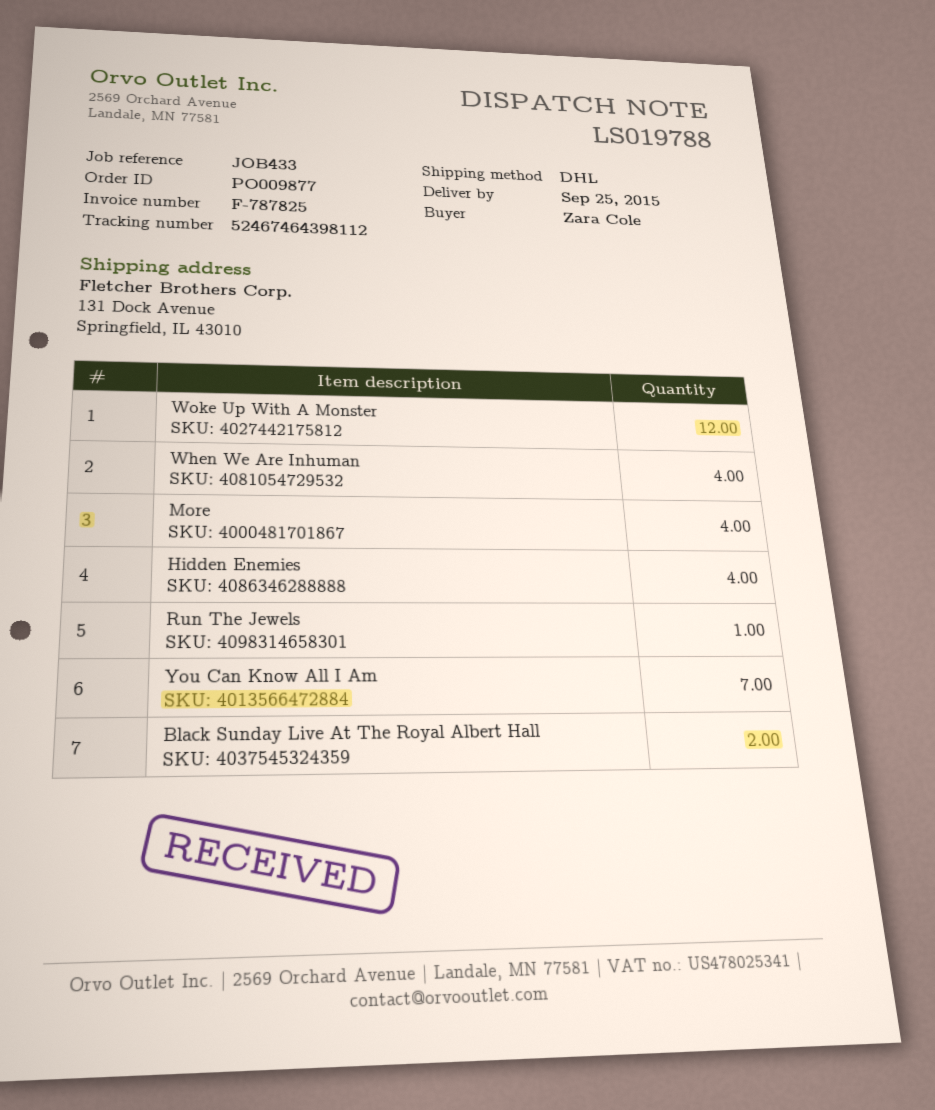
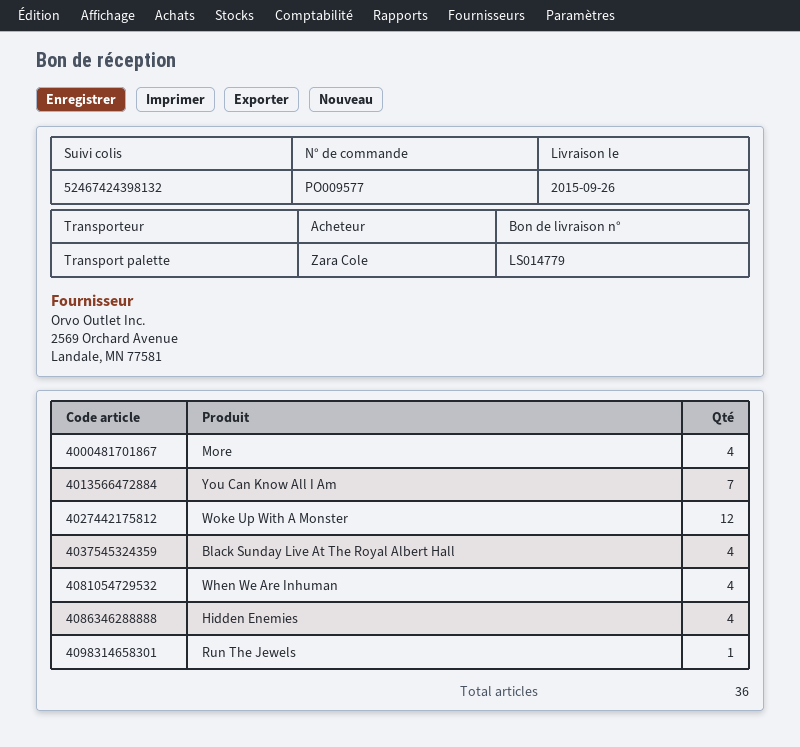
order number: PO009877 -> PO009577
delivery note number: LS019788 -> LS014779
delivery date: 2015-09-25 -> 2015-09-26
shipping method: DHL -> pallet freight
tracking number: 52467464398112 -> 52467424398132
Black Sunday Live At The Royal Albert Hall: 2 -> 4

